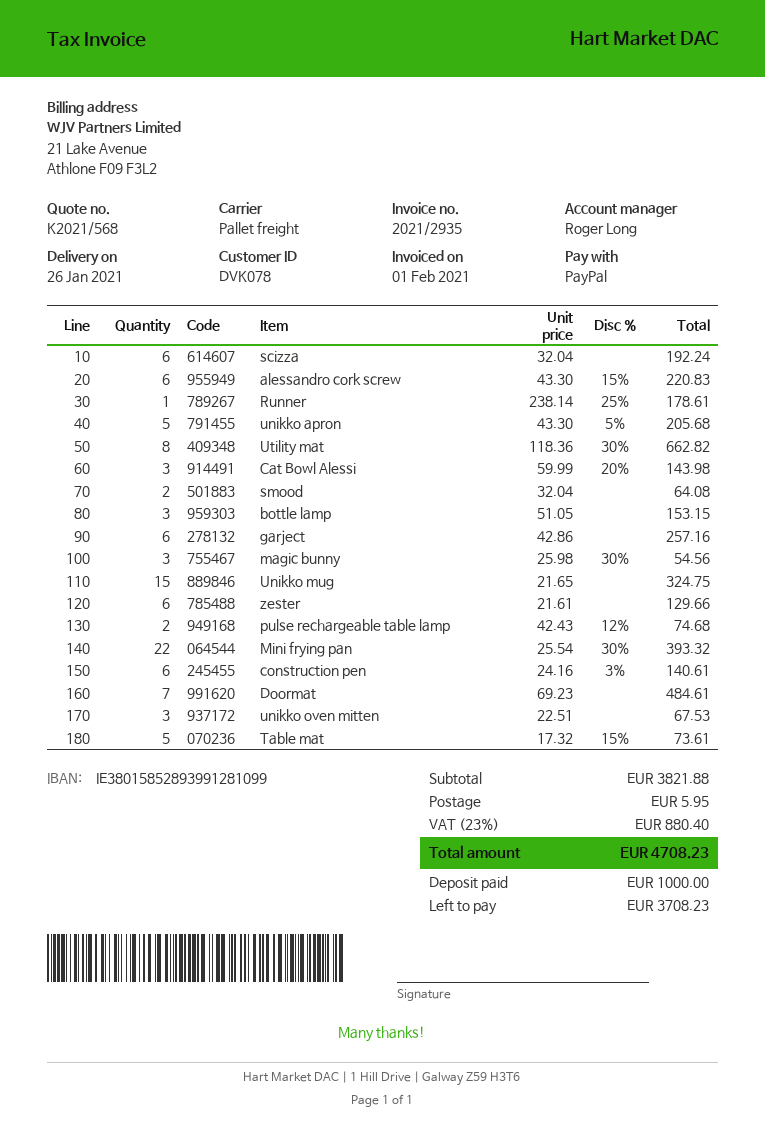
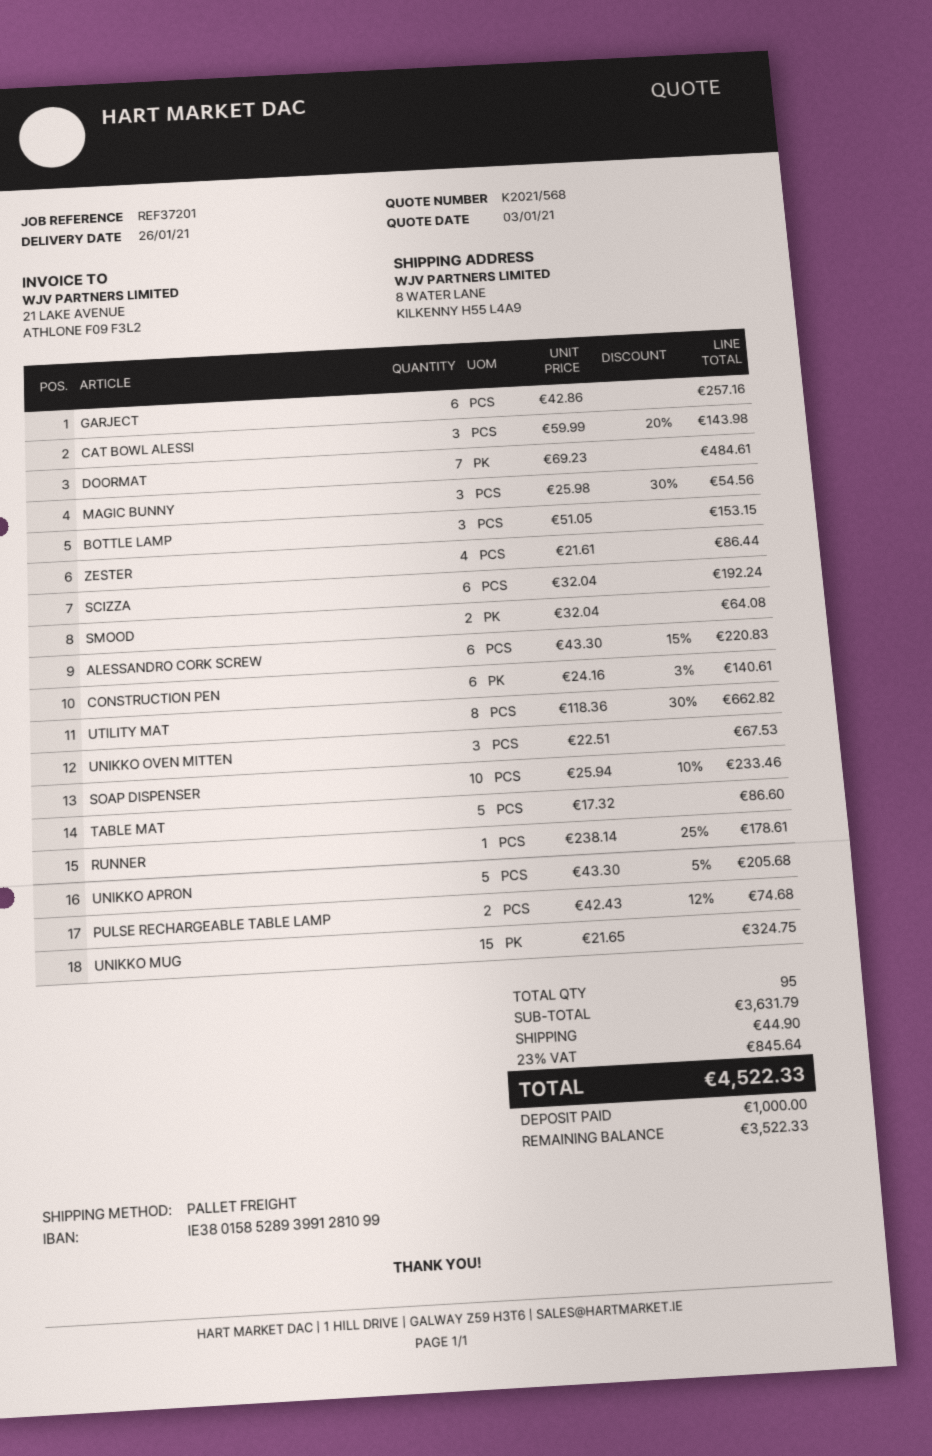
zester: 6 x 21.61 = 129.66 -> 4 x 21.61 = 86.44
Mini frying pan: 22 x 25.54 - 30% = 393.32 -> none
Table mat: 5 x 17.32 - 15% = 73.61 -> 5 x 17.32 = 86.60
SOAP DISPENSER: none -> 10 x 25.94 - 10% = 233.46
subtotal: 3821.88 -> 3631.79
shipping: 5.95 -> 44.90
tax: 23% = 880.40 -> 23% = 845.64
total: 4708.23 -> 4522.33
balance: 3708.23 -> 3522.33

